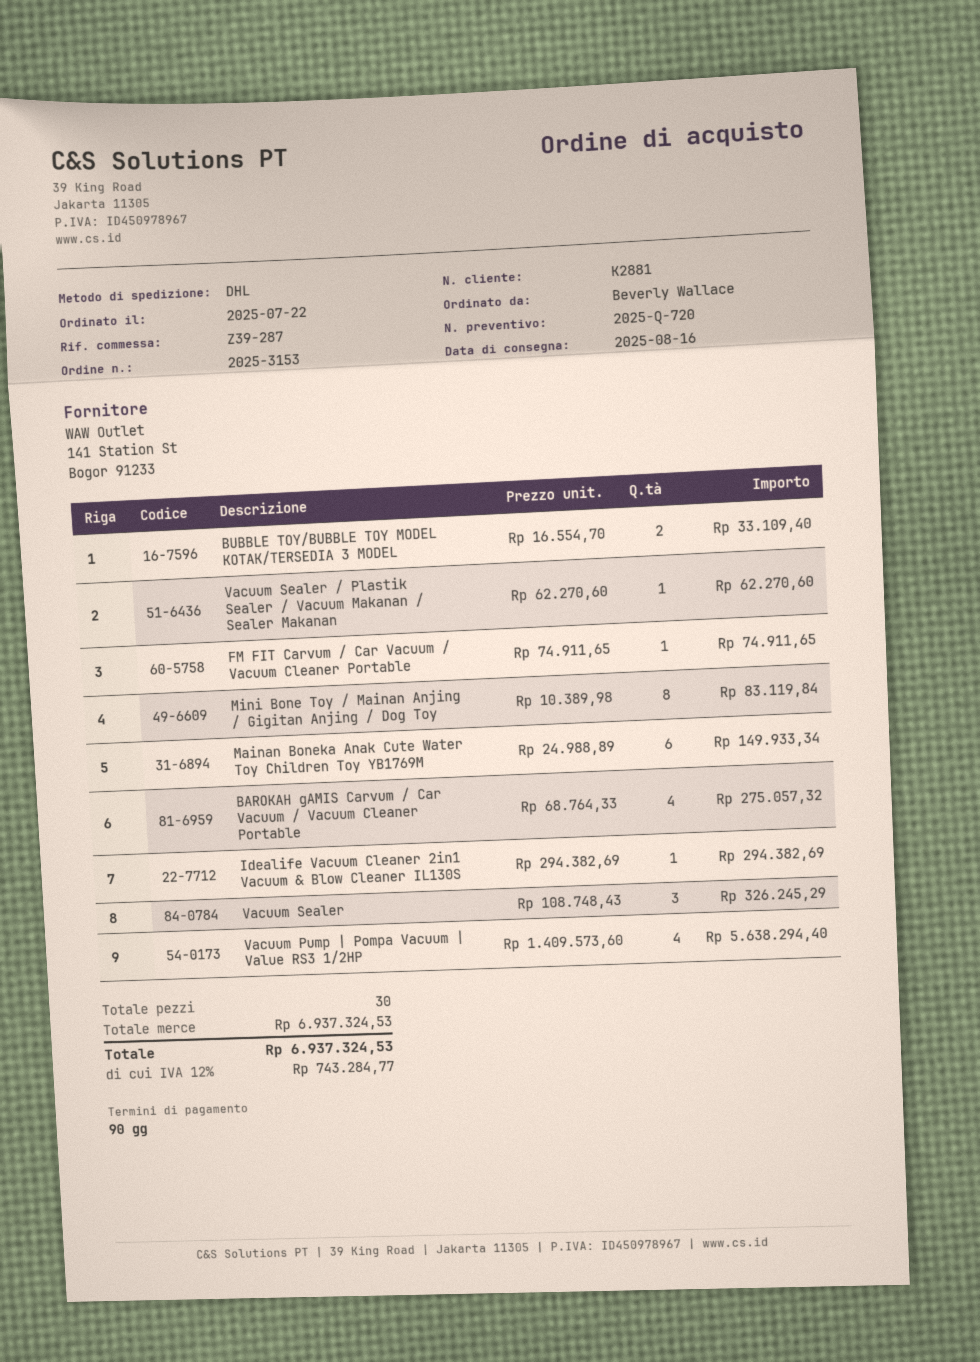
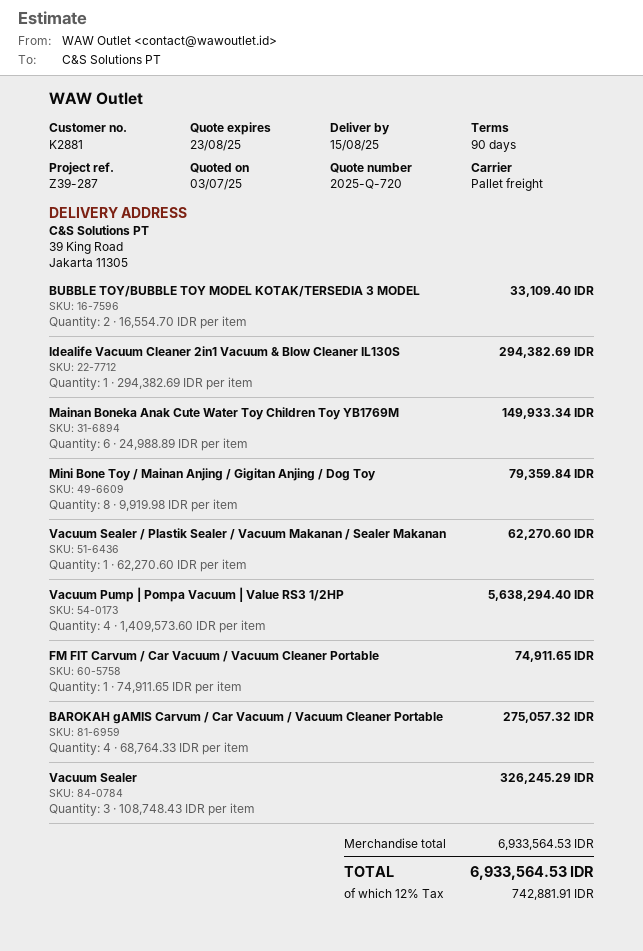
delivery date: 2025-08-16 -> 2025-08-15
shipping method: DHL -> pallet freight
Mini Bone Toy / Mainan Anjing / Gigitan Anjing / Dog Toy: 8 x 10389.98 = 83119.84 -> 8 x 9919.98 = 79359.84
subtotal: 6937324.53 -> 6933564.53
tax: 12% = 743284.77 -> 12% = 742881.91
total: 6937324.53 -> 6933564.53

